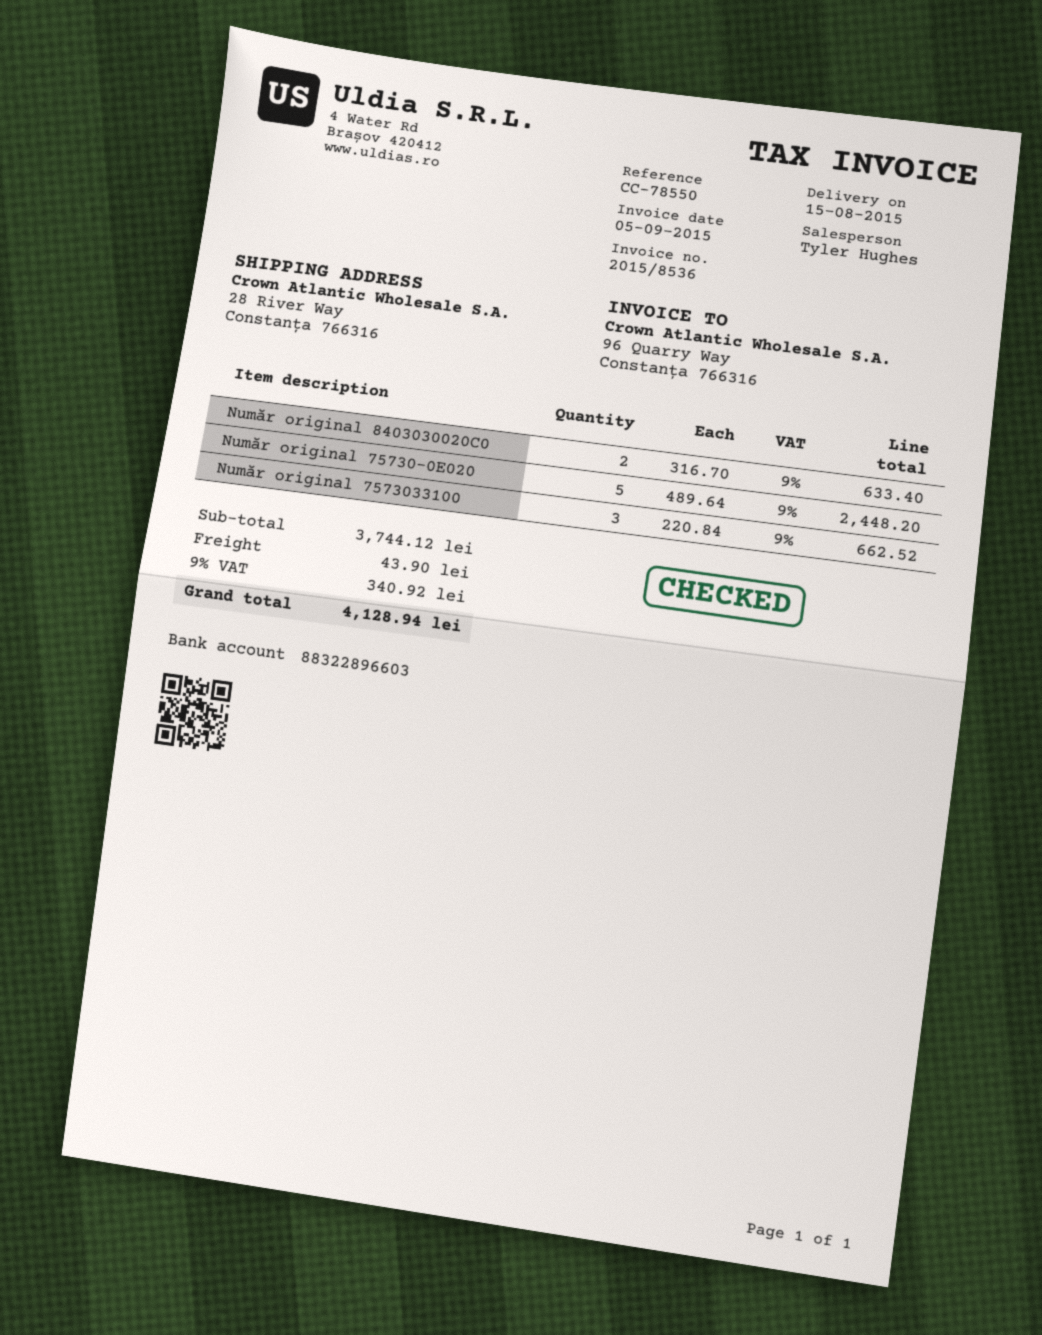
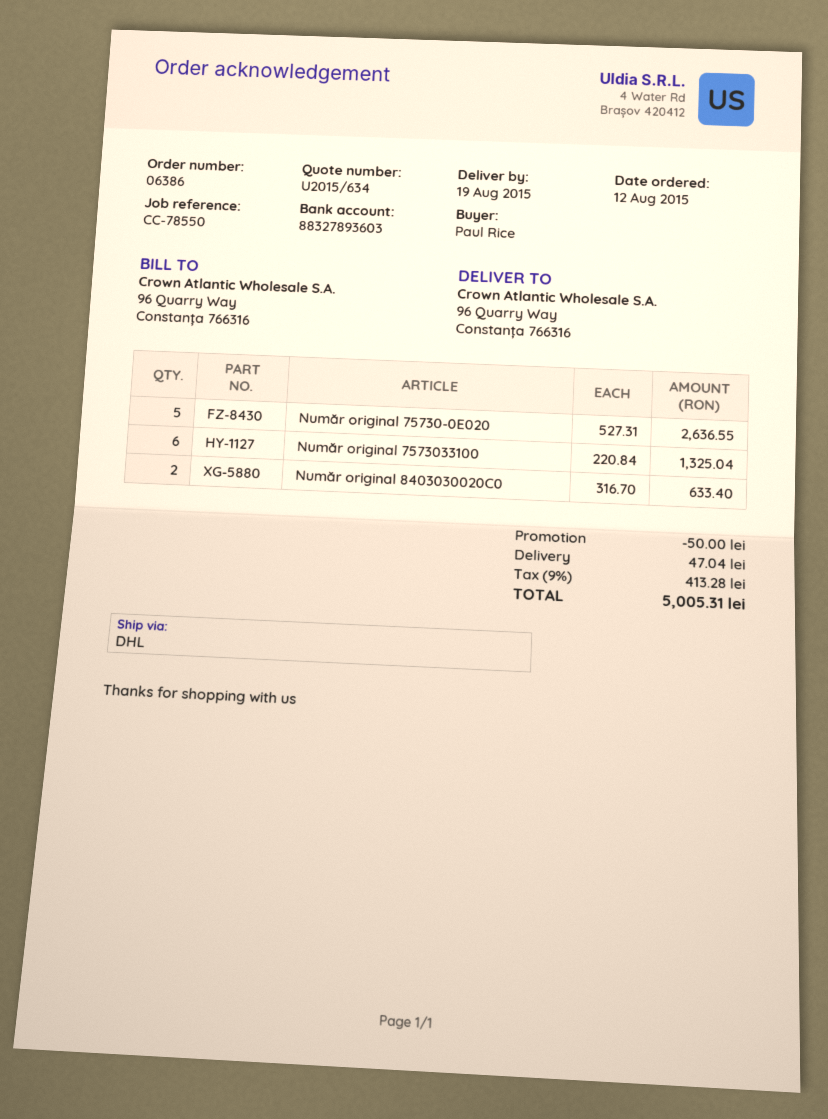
delivery date: 2015-08-15 -> 2015-08-19
bank account: 88322896603 -> 88327893603
ship to: 28 River Way, Constanța 766316 -> 96 Quarry Way, Constanța 766316
Număr original 75730-0E020: 5 x 489.64 = 2448.20 -> 5 x 527.31 = 2636.55
Număr original 7573033100: 3 x 220.84 = 662.52 -> 6 x 220.84 = 1325.04
discount: none -> 50.00
shipping: 43.90 -> 47.04
tax: 9% = 340.92 -> 9% = 413.28
total: 4128.94 -> 5005.31

